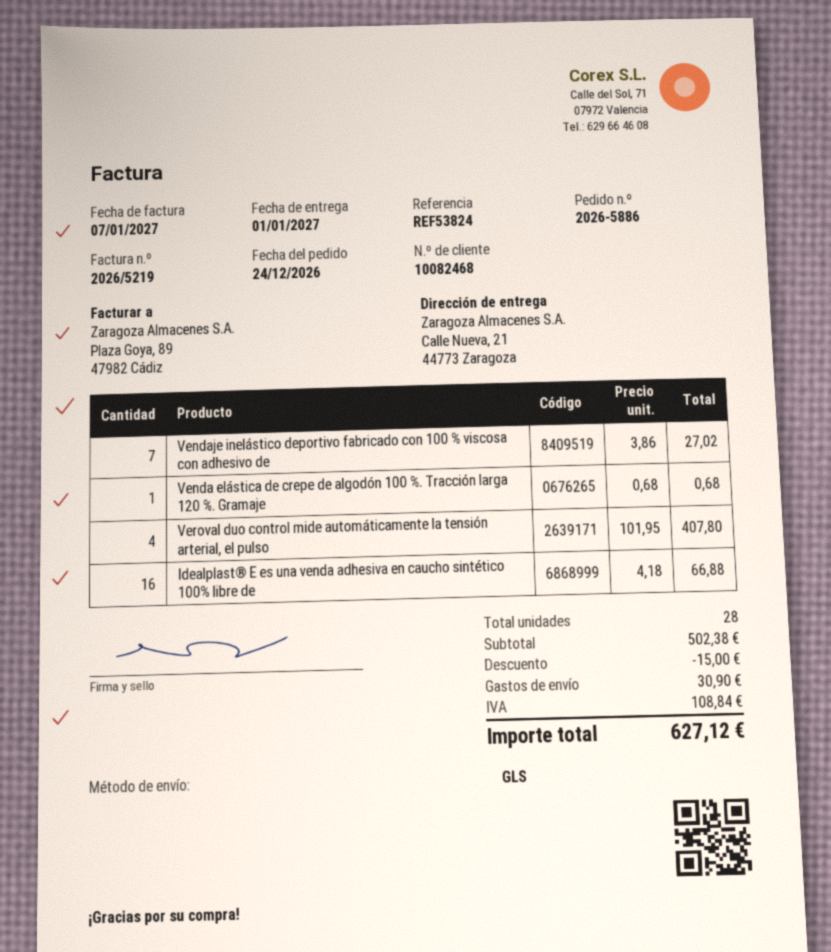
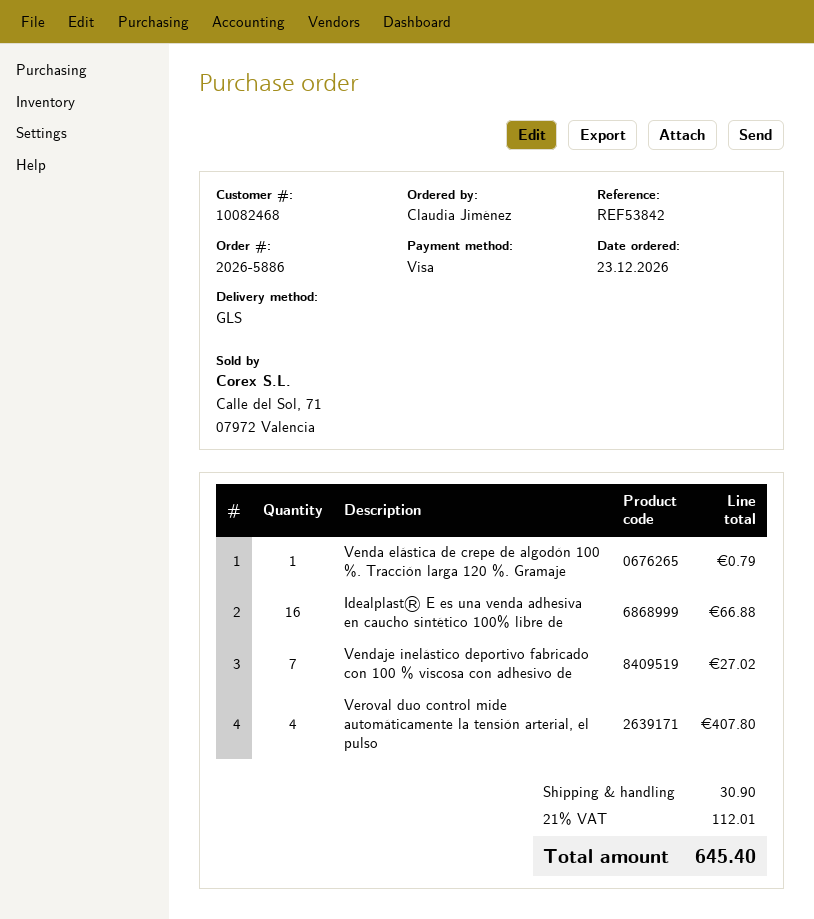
order date: 2026-12-24 -> 2026-12-23
reference: REF53824 -> REF53842
Venda elástica de crepe de algodón 100 %. Tracción larga 120 %. Gramaje: 1 for 0.68 -> 1 for 0.79
discount: 15.00 -> none
tax: 108.84 -> 112.01
total: 627.12 -> 645.40

